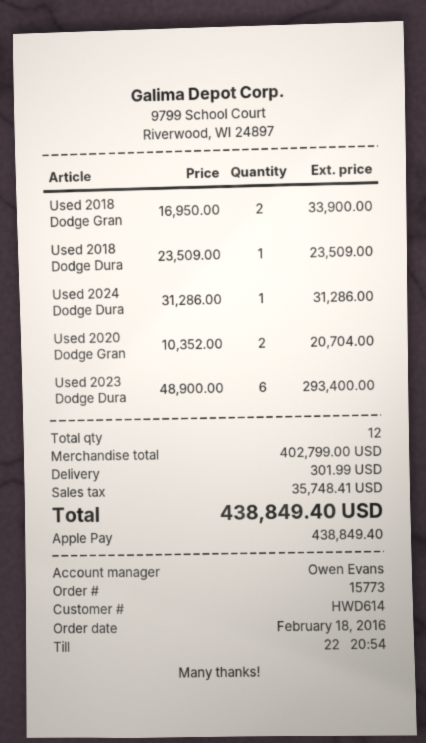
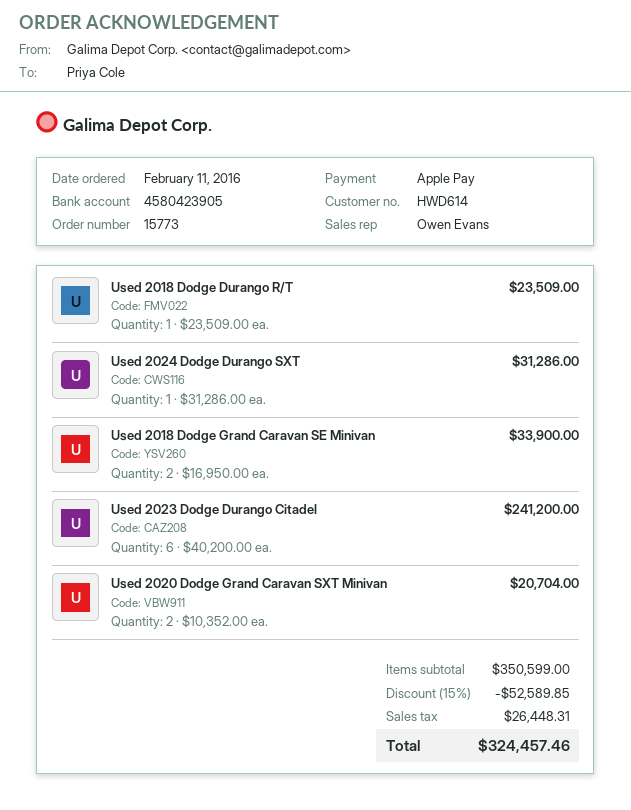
order date: 2016-02-18 -> 2016-02-11
Used 2023 Dodge Dura: 6 x 48900.00 = 293400.00 -> 6 x 40200.00 = 241200.00
subtotal: 402799.00 -> 350599.00
discount: none -> 15% = 52589.85
shipping: 301.99 -> none
tax: 35748.41 -> 26448.31
total: 438849.40 -> 324457.46

